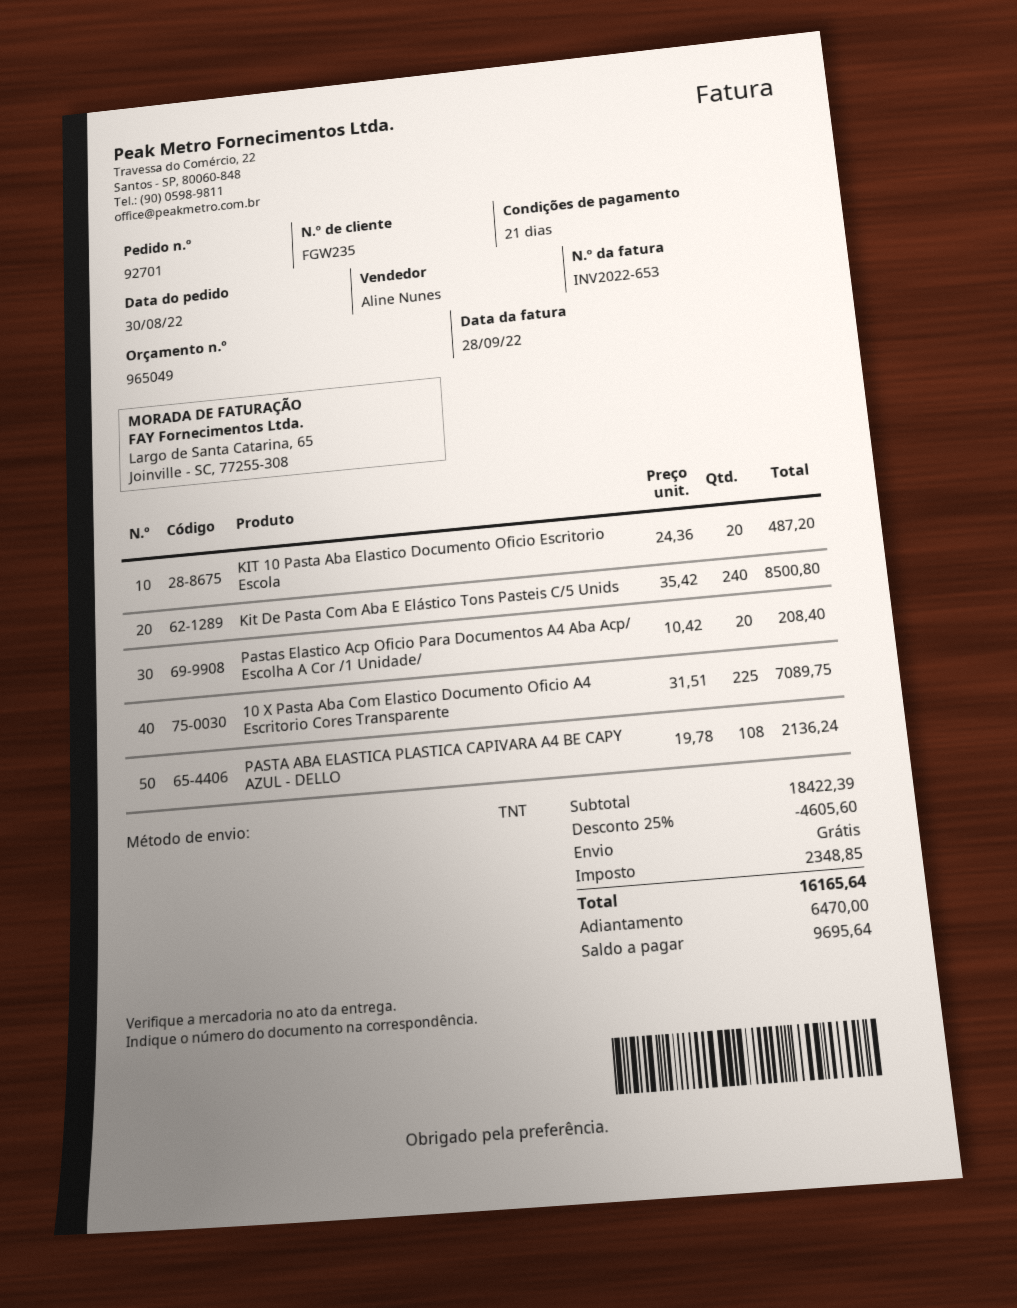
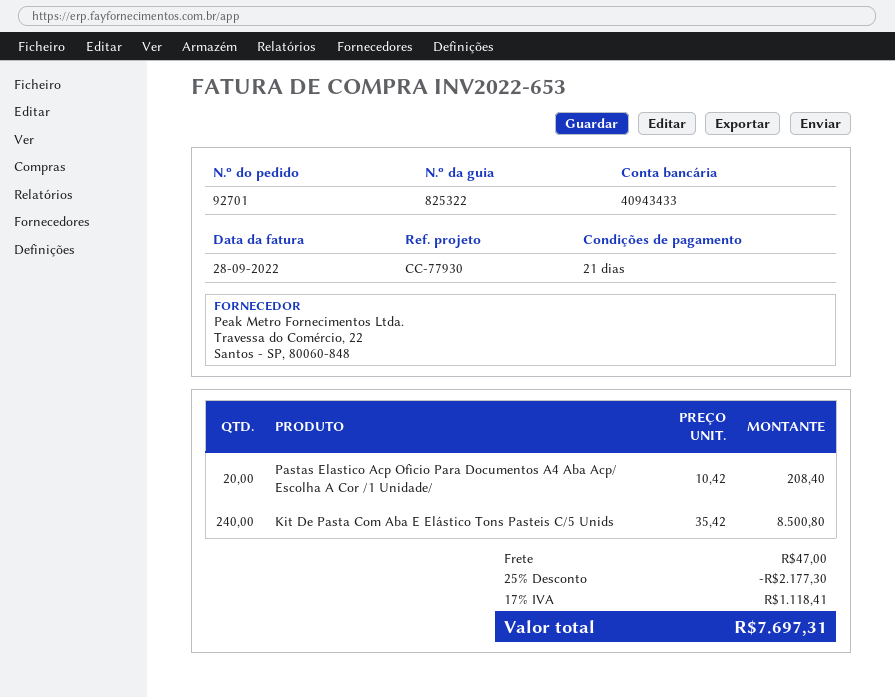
KIT 10 Pasta Aba Elastico Documento Oficio Escritorio Escola: 20 x 24.36 = 487.20 -> none
10 X Pasta Aba Com Elastico Documento Oficio A4 Escritorio Cores Transparente: 225 x 31.51 = 7089.75 -> none
PASTA ABA ELASTICA PLASTICA CAPIVARA A4 BE CAPY AZUL - DELLO: 108 x 19.78 = 2136.24 -> none
discount: 25% = 4605.60 -> 25% = 2177.30
shipping: 0.00 -> 47.00
tax: 2348.85 -> 1118.41
total: 16165.64 -> 7697.31

